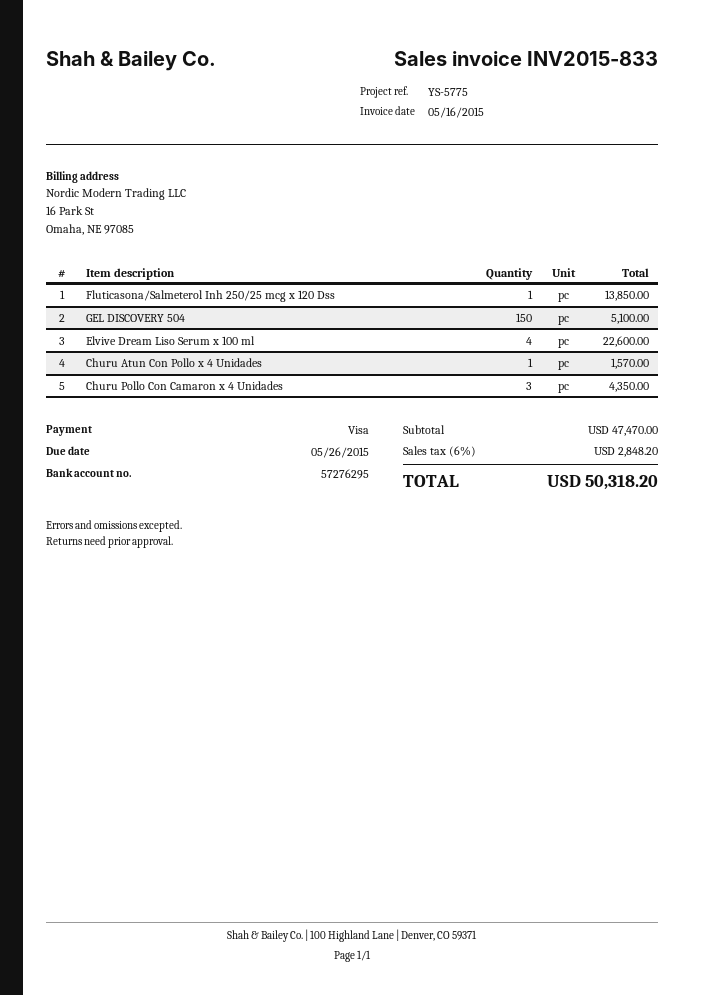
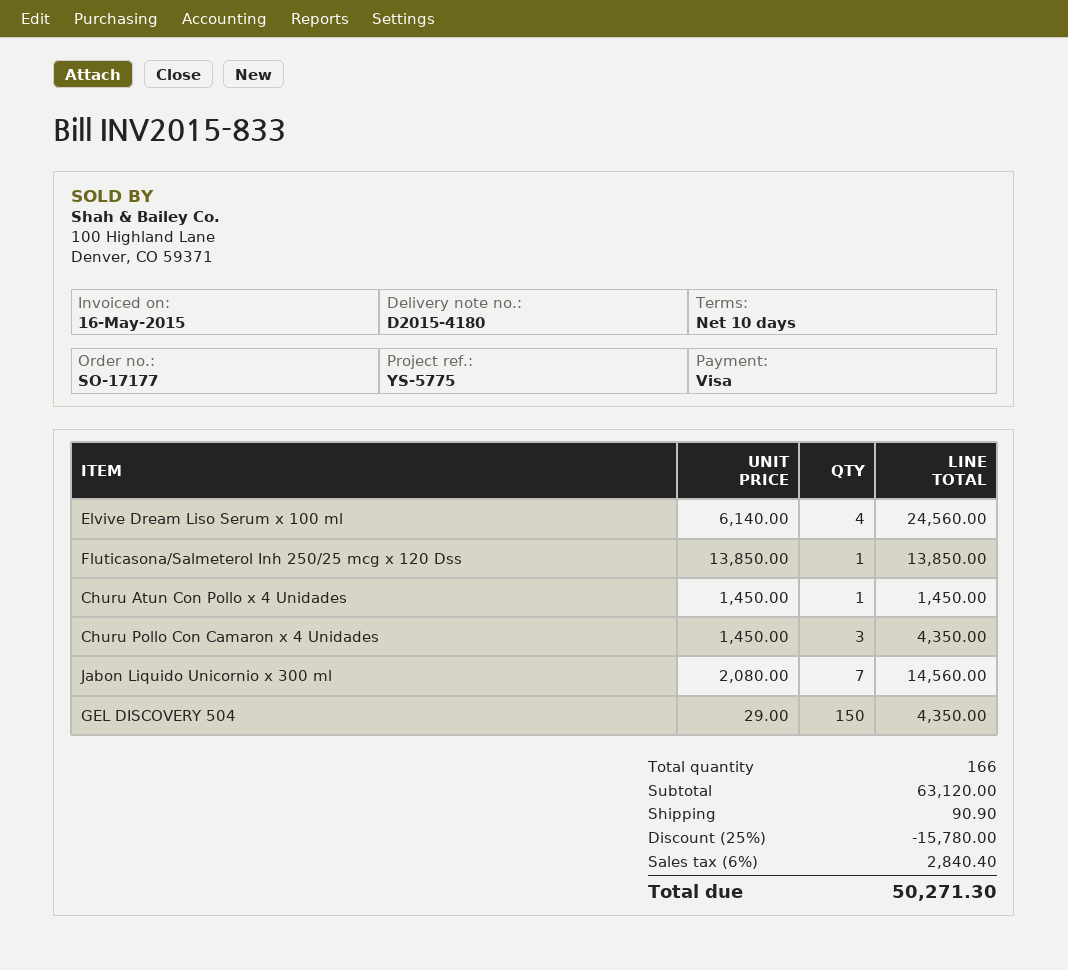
GEL DISCOVERY 504: 150 for 5100.00 -> 150 for 4350.00
Elvive Dream Liso Serum x 100 ml: 4 for 22600.00 -> 4 for 24560.00
Churu Atun Con Pollo x 4 Unidades: 1 for 1570.00 -> 1 for 1450.00
Jabon Liquido Unicornio x 300 ml: none -> 7 for 14560.00
subtotal: 47470.00 -> 63120.00
discount: none -> 25% = 15780.00
shipping: none -> 90.90
tax: 6% = 2848.20 -> 6% = 2840.40
total: 50318.20 -> 50271.30

